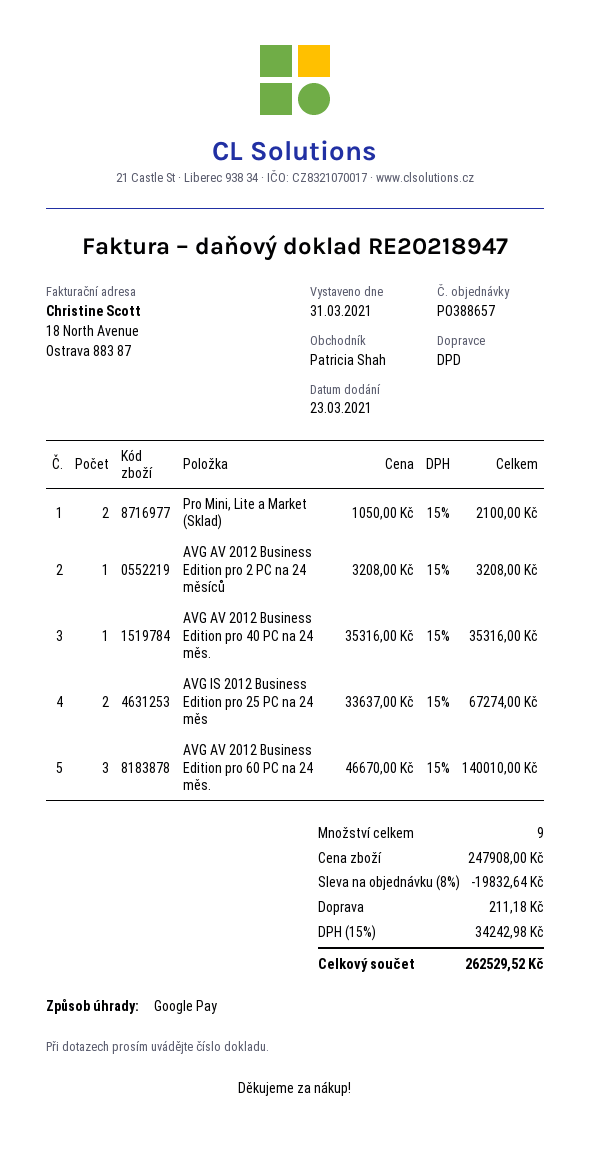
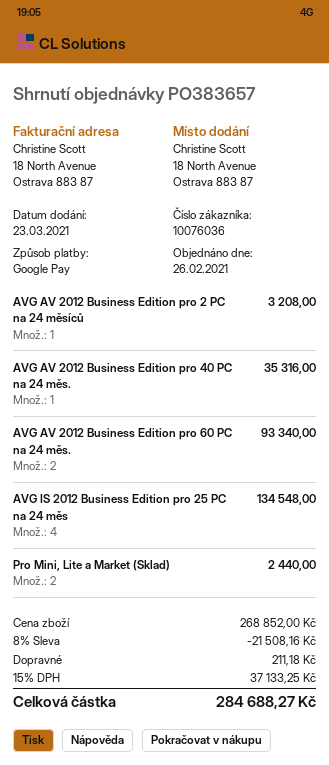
order number: PO388657 -> PO383657
Pro Mini, Lite a Market (Sklad): 2 for 2100.00 -> 2 for 2440.00
AVG IS 2012 Business Edition pro 25 PC na 24 měs: 2 for 67274.00 -> 4 for 134548.00
AVG AV 2012 Business Edition pro 60 PC na 24 měs.: 3 for 140010.00 -> 2 for 93340.00
subtotal: 247908.00 -> 268852.00
discount: 8% = 19832.64 -> 8% = 21508.16
tax: 15% = 34242.98 -> 15% = 37133.25
total: 262529.52 -> 284688.27

